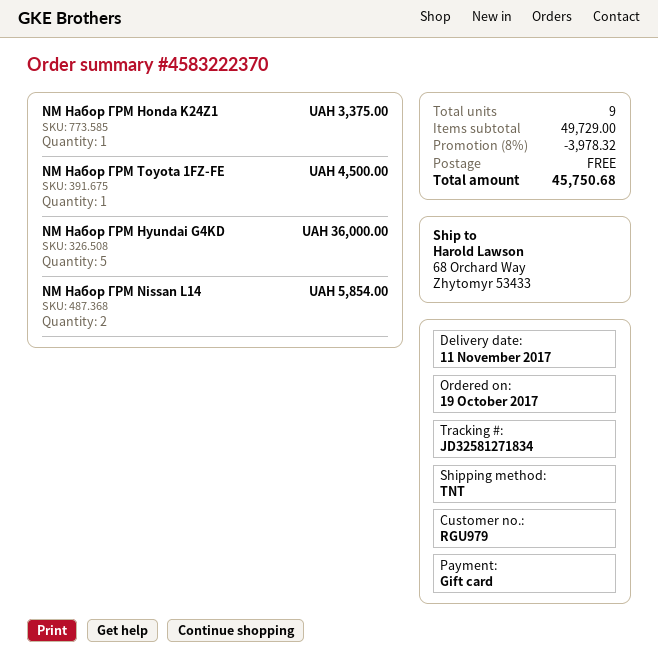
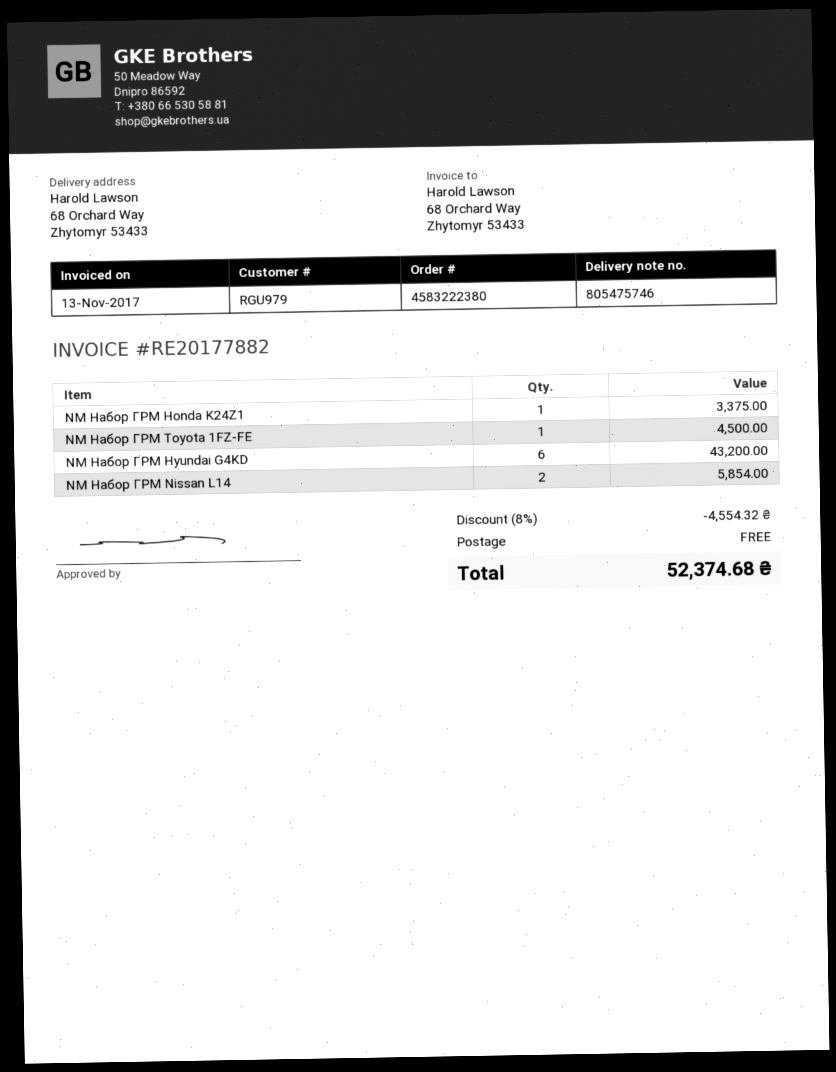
order number: 4583222370 -> 4583222380
NM Набор ГРМ Hyundai G4KD: 5 for 36000.00 -> 6 for 43200.00
discount: 8% = 3978.32 -> 8% = 4554.32
total: 45750.68 -> 52374.68

